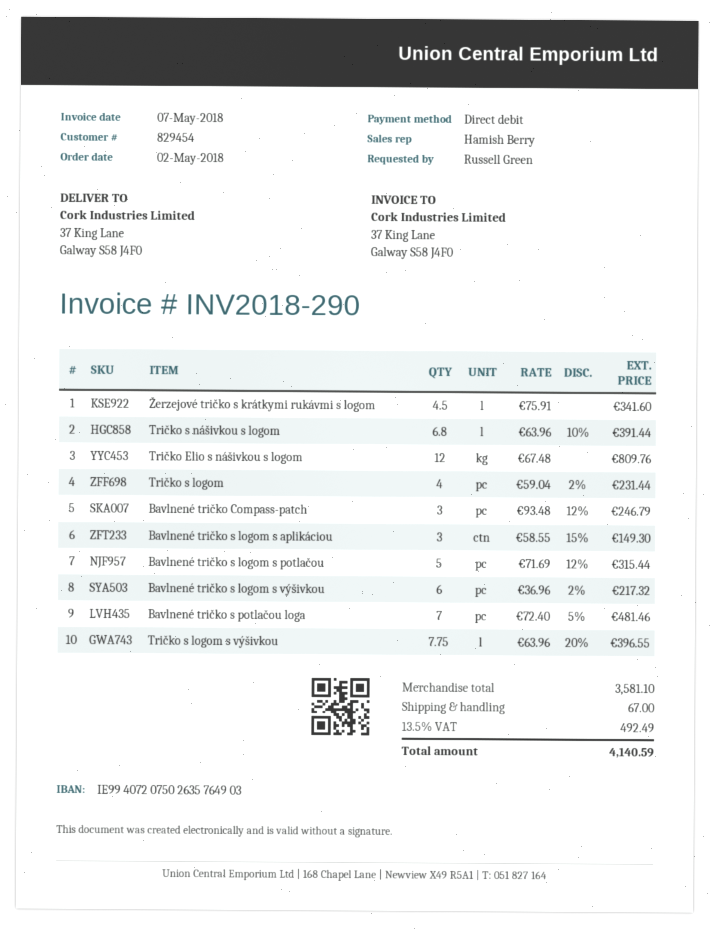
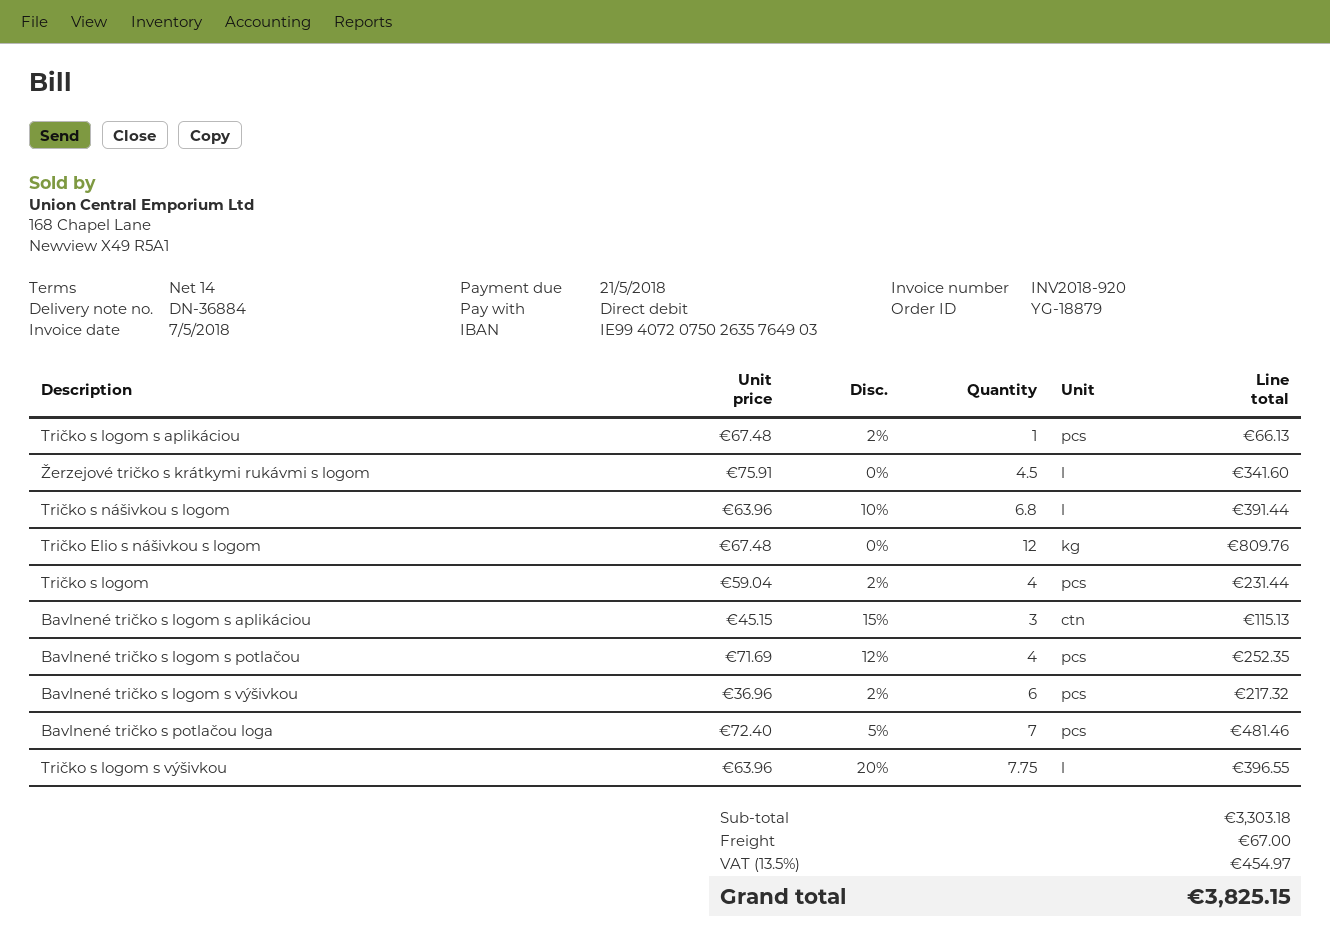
invoice number: INV2018-290 -> INV2018-920
Bavlnené tričko Compass-patch: 3 x 93.48 - 12% = 246.79 -> none
Bavlnené tričko s logom s aplikáciou: 3 x 58.55 - 15% = 149.30 -> 3 x 45.15 - 15% = 115.13
Bavlnené tričko s logom s potlačou: 5 x 71.69 - 12% = 315.44 -> 4 x 71.69 - 12% = 252.35
Tričko s logom s aplikáciou: none -> 1 x 67.48 - 2% = 66.13
subtotal: 3581.10 -> 3303.18
tax: 13.5% = 492.49 -> 13.5% = 454.97
total: 4140.59 -> 3825.15

